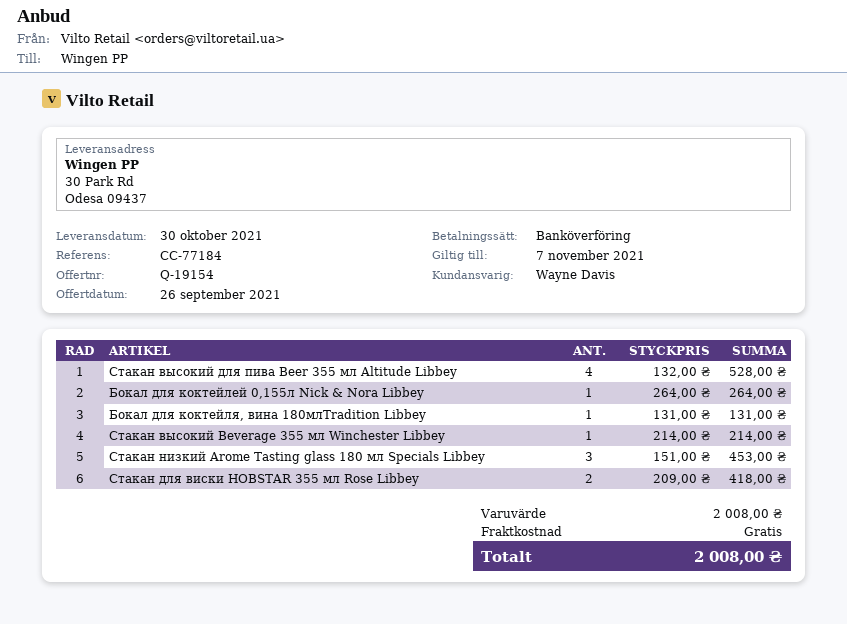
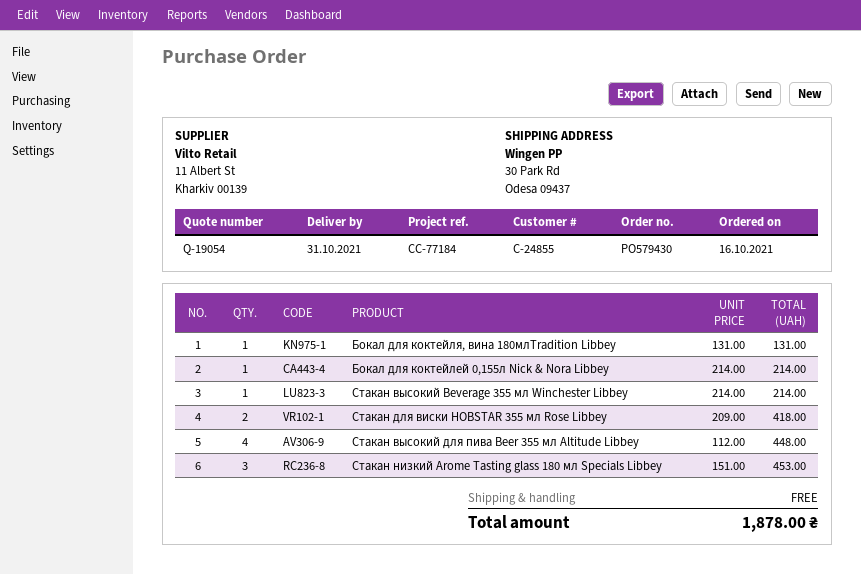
quote number: Q-19154 -> Q-19054
delivery date: 2021-10-30 -> 2021-10-31
Стакан высокий для пива Beer 355 мл Altitude Libbey: 4 x 132.00 = 528.00 -> 4 x 112.00 = 448.00
Бокал для коктейлей 0,155л Nick & Nora Libbey: 1 x 264.00 = 264.00 -> 1 x 214.00 = 214.00
total: 2008.00 -> 1878.00

